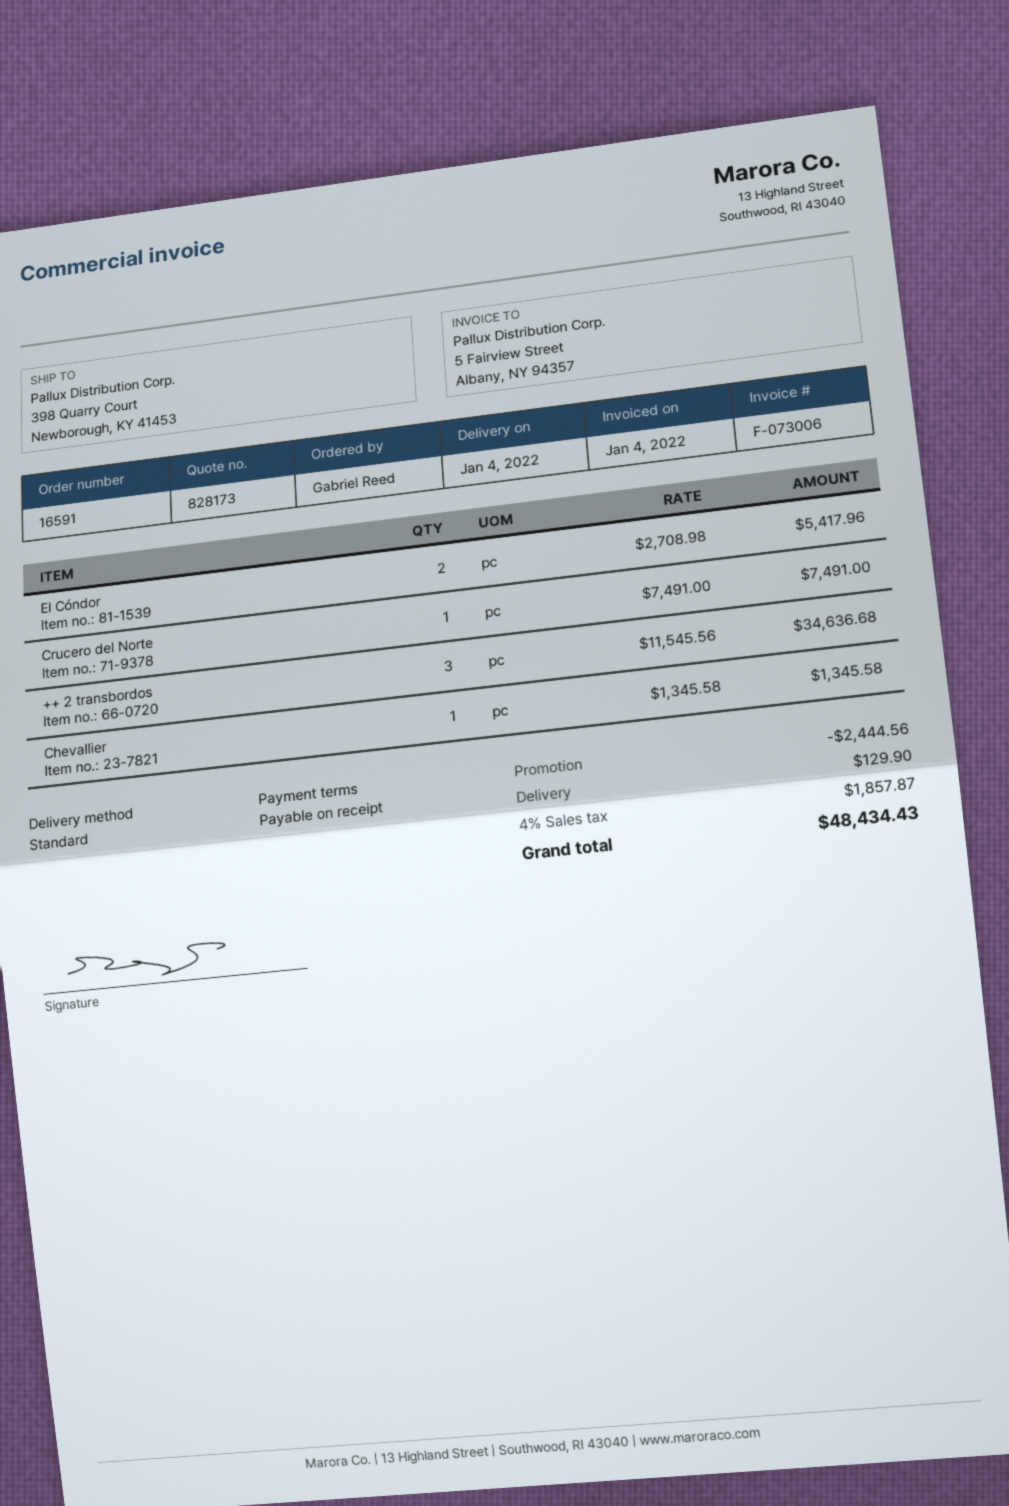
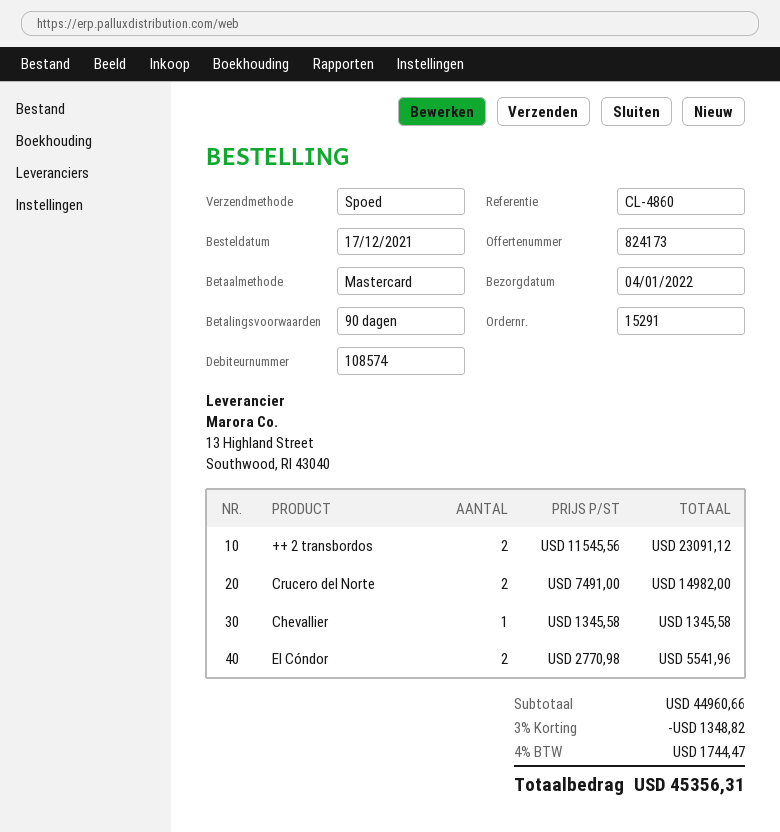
quote number: 828173 -> 824173
order number: 16591 -> 15291
payment terms: on receipt -> 90 days
shipping method: standard -> express
El Cóndor: 2 x 2708.98 = 5417.96 -> 2 x 2770.98 = 5541.96
Crucero del Norte: 1 x 7491.00 = 7491.00 -> 2 x 7491.00 = 14982.00
++ 2 transbordos: 3 x 11545.56 = 34636.68 -> 2 x 11545.56 = 23091.12
discount: 2444.56 -> 1348.82
shipping: 129.90 -> none
tax: 4% = 1857.87 -> 4% = 1744.47
total: 48434.43 -> 45356.31

